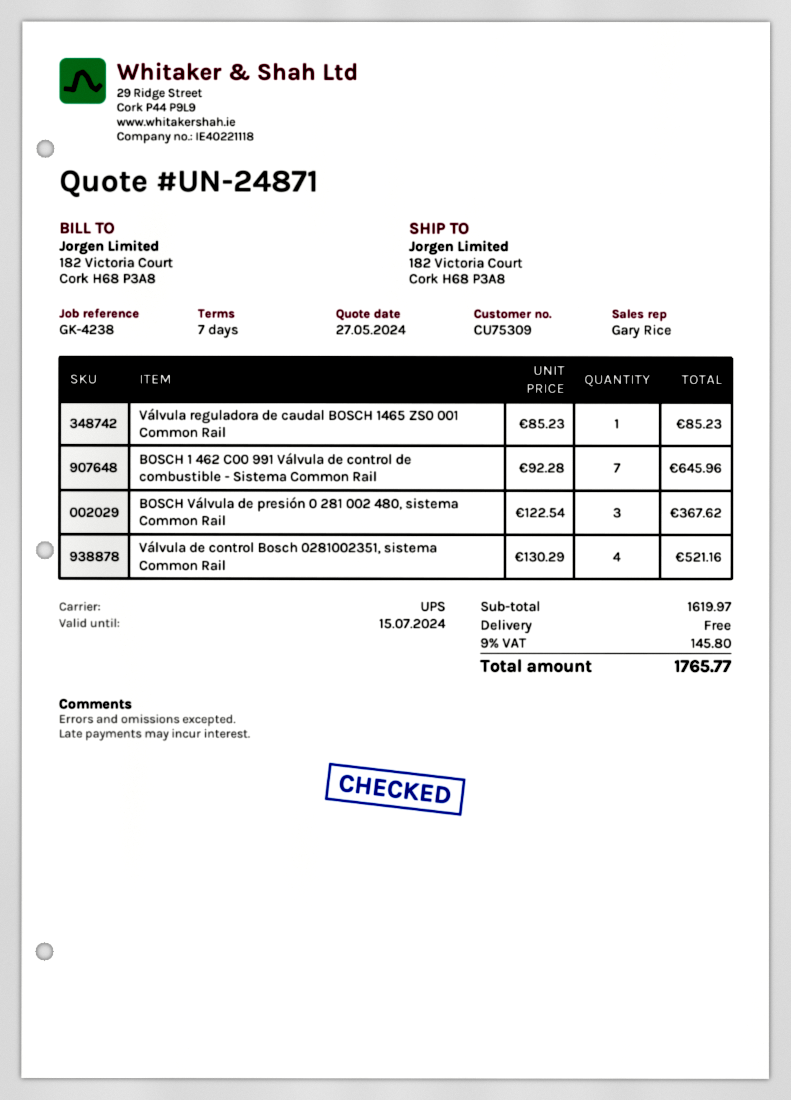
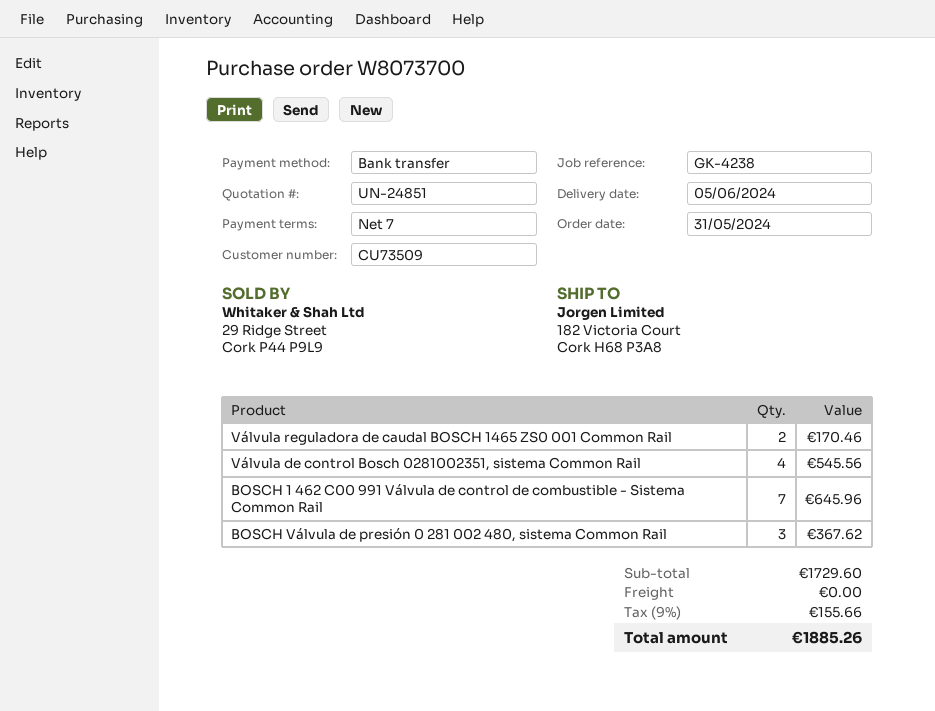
quote number: UN-24871 -> UN-24851
customer number: CU75309 -> CU73509
Válvula reguladora de caudal BOSCH 1465 ZS0 001 Common Rail: 1 for 85.23 -> 2 for 170.46
Válvula de control Bosch 0281002351, sistema Common Rail: 4 for 521.16 -> 4 for 545.56
subtotal: 1619.97 -> 1729.60
tax: 9% = 145.80 -> 9% = 155.66
total: 1765.77 -> 1885.26

